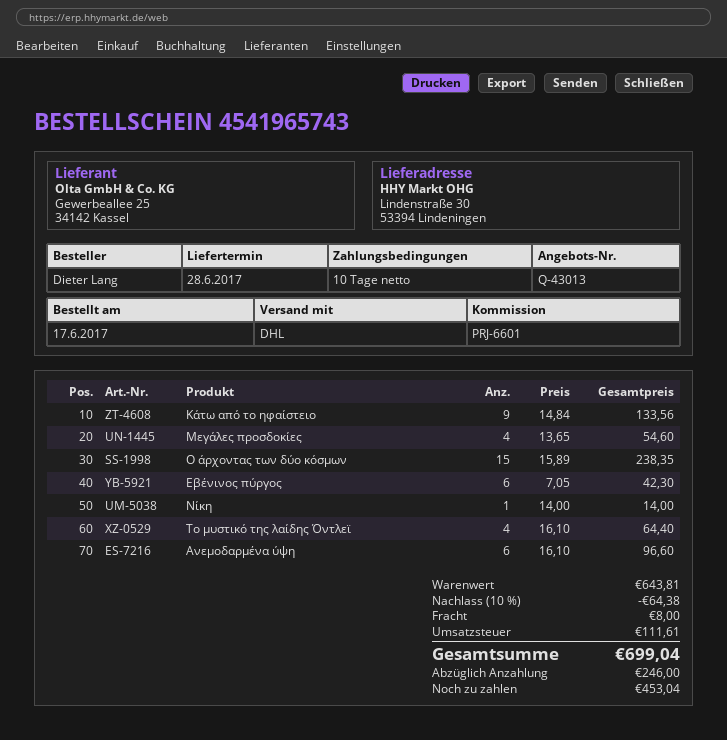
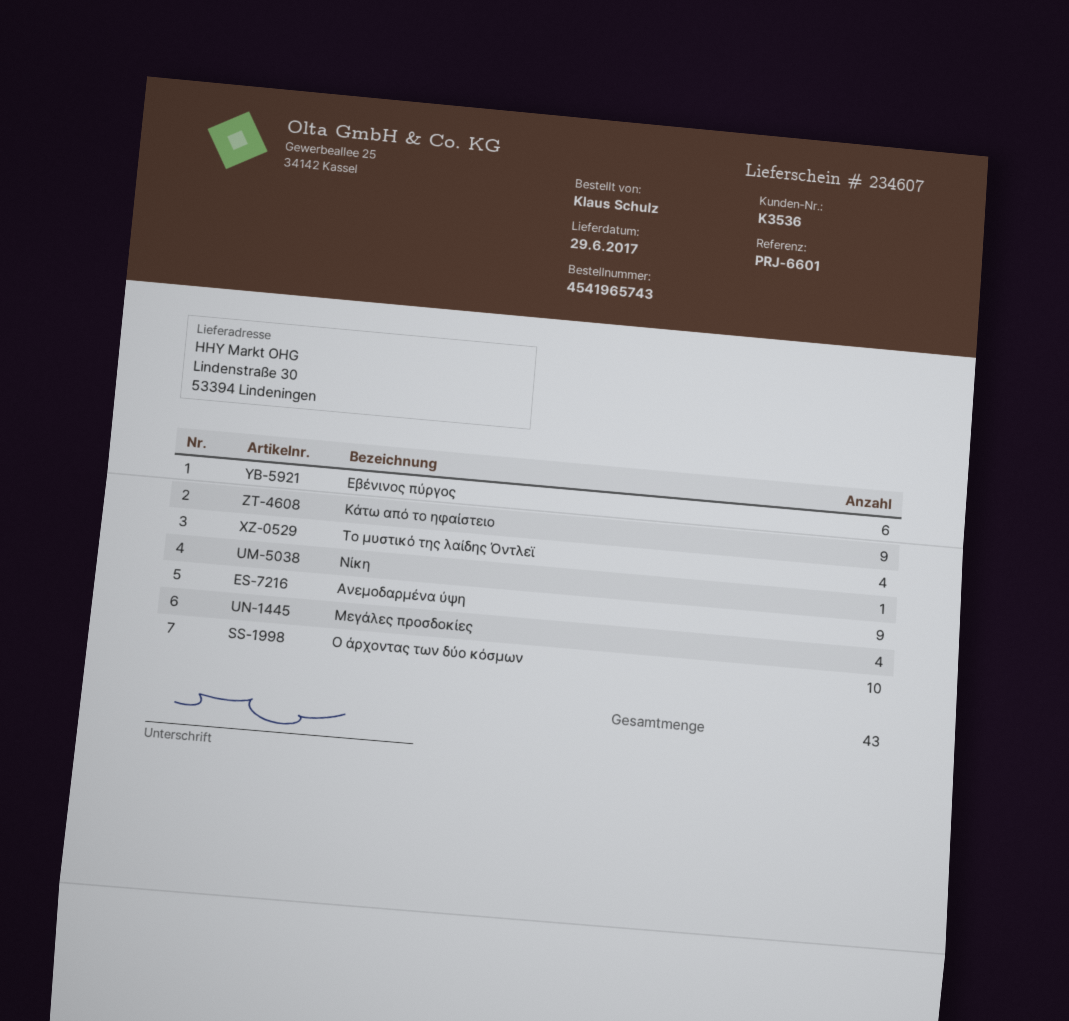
delivery date: 2017-06-28 -> 2017-06-29
ordered by: Dieter Lang -> Klaus Schulz
Ο άρχοντας των δύο κόσμων: 15 -> 10
Ανεμοδαρμένα ύψη: 6 -> 9

